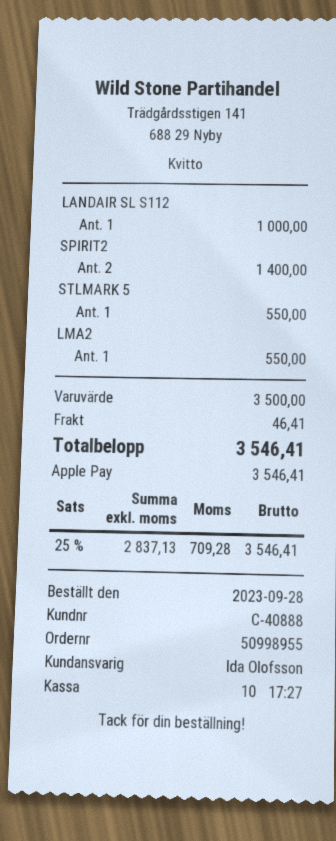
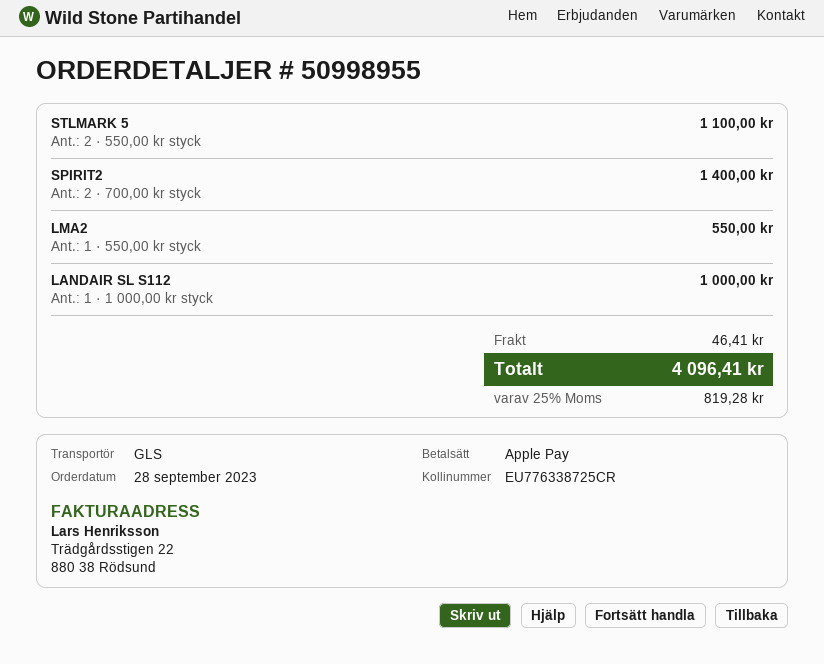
STLMARK 5: 1 for 550.00 -> 2 for 1100.00
tax: 25% = 709.28 -> 25% = 819.28
total: 3546.41 -> 4096.41

